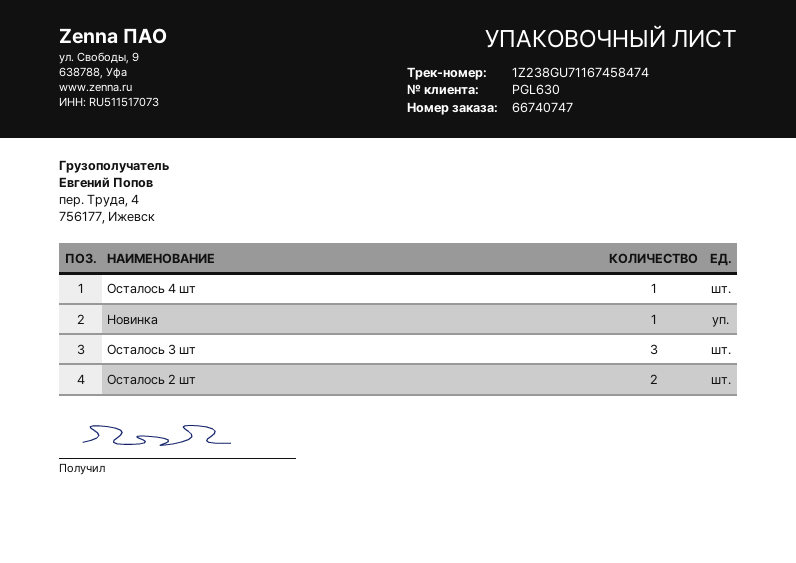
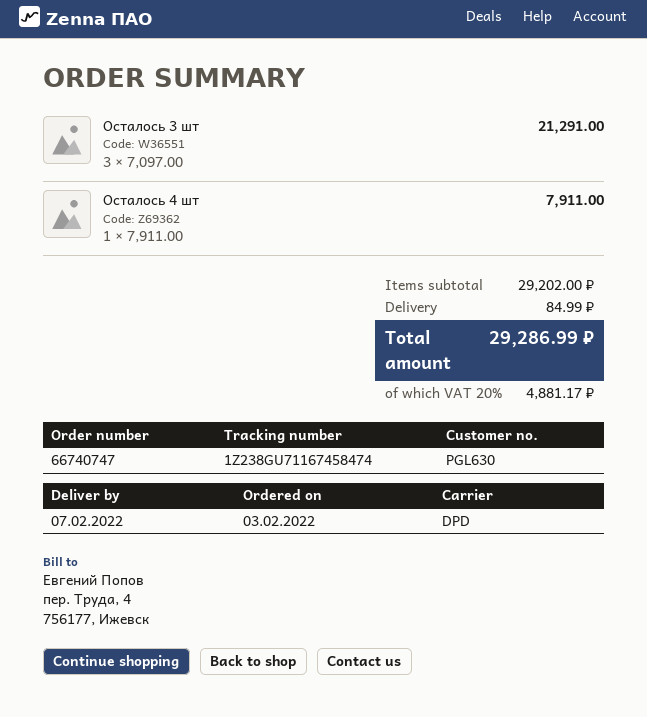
Новинка: 1 -> none
Осталось 2 шт: 2 -> none

